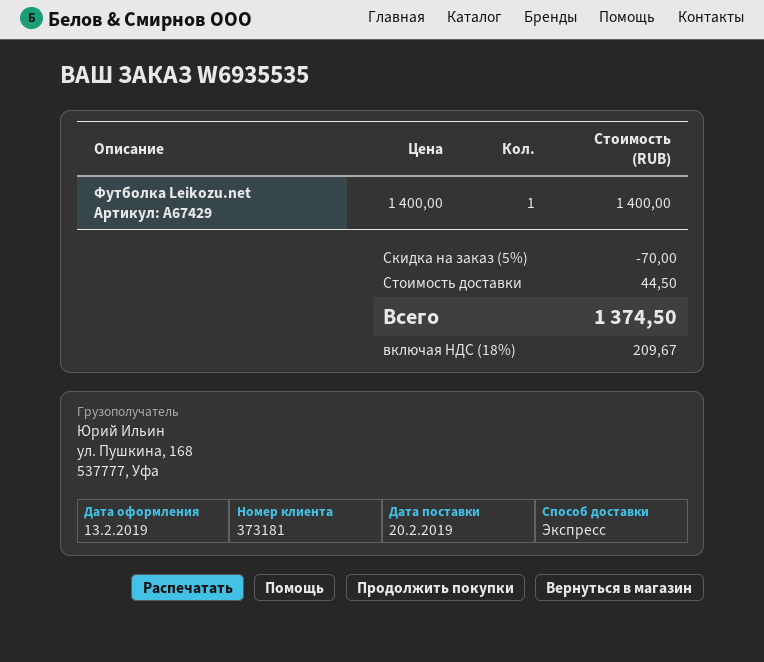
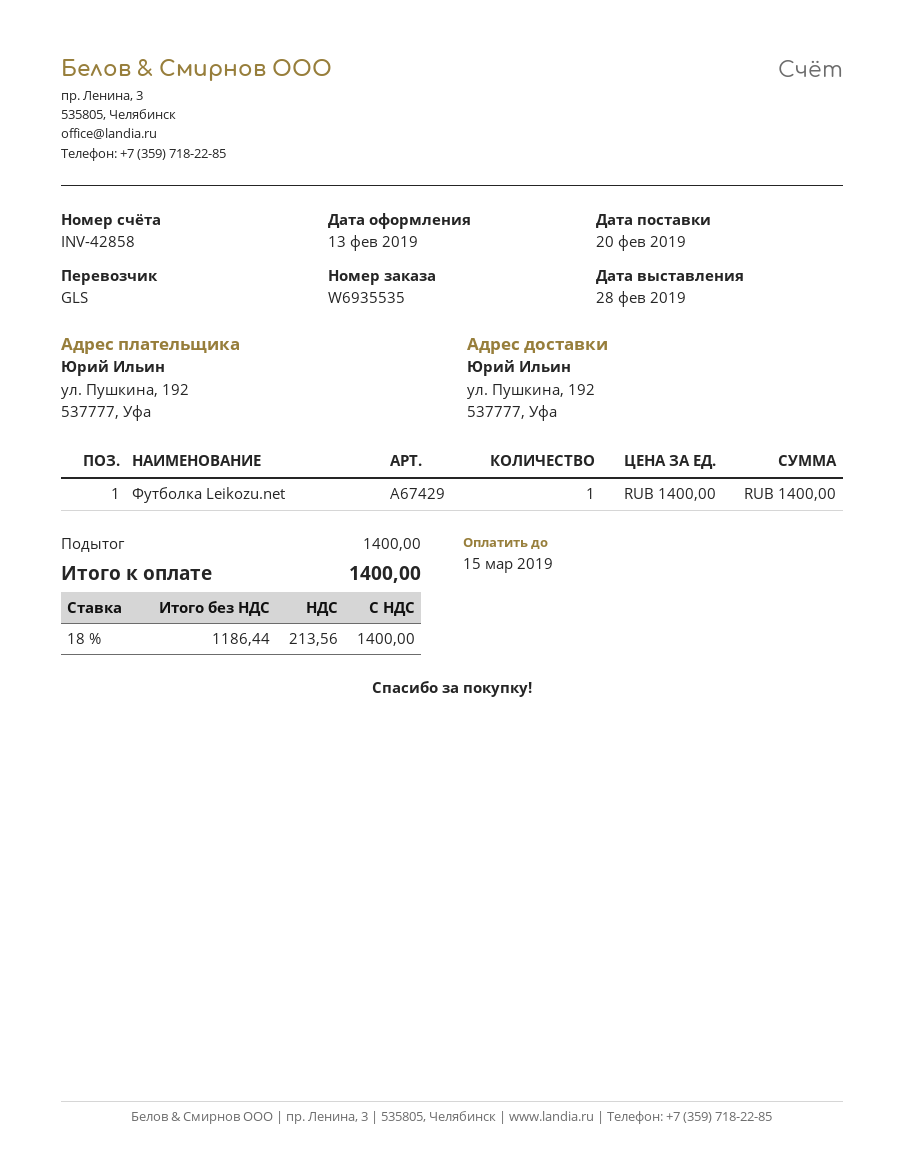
shipping method: express -> GLS
ship to: ул. Пушкина, 168, 537777, Уфа -> ул. Пушкина, 192, 537777, Уфа
discount: 5% = 70.00 -> none
shipping: 44.50 -> none
tax: 18% = 209.67 -> 18% = 213.56
total: 1374.50 -> 1400.00

